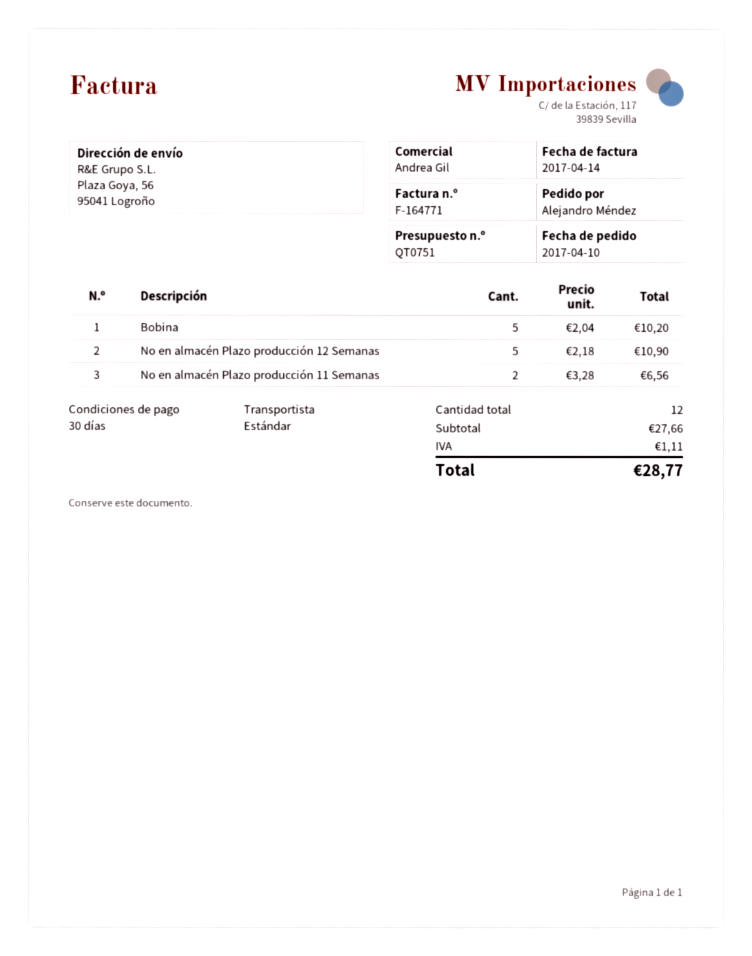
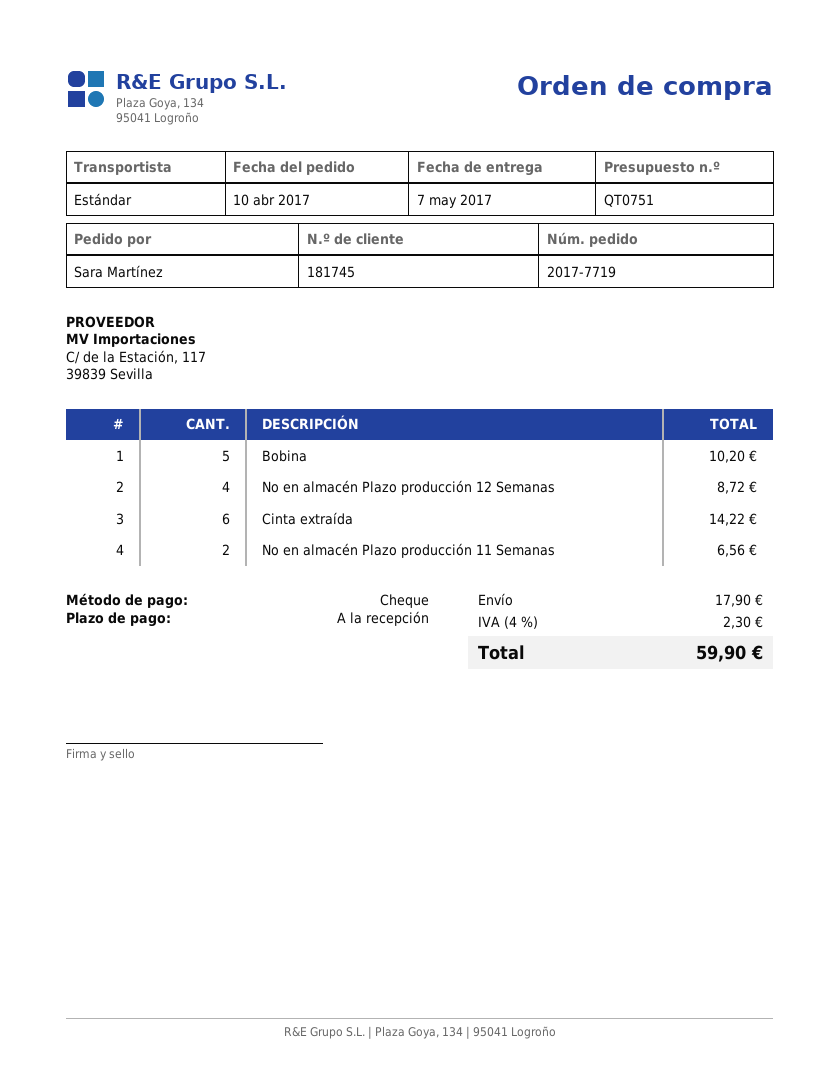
payment terms: 30 days -> on receipt
ordered by: Alejandro Méndez -> Sara Martínez
No en almacén Plazo producción 12 Semanas: 5 for 10.90 -> 4 for 8.72
Cinta extraída: none -> 6 for 14.22
shipping: none -> 17.90
tax: 1.11 -> 2.30
total: 28.77 -> 59.90

